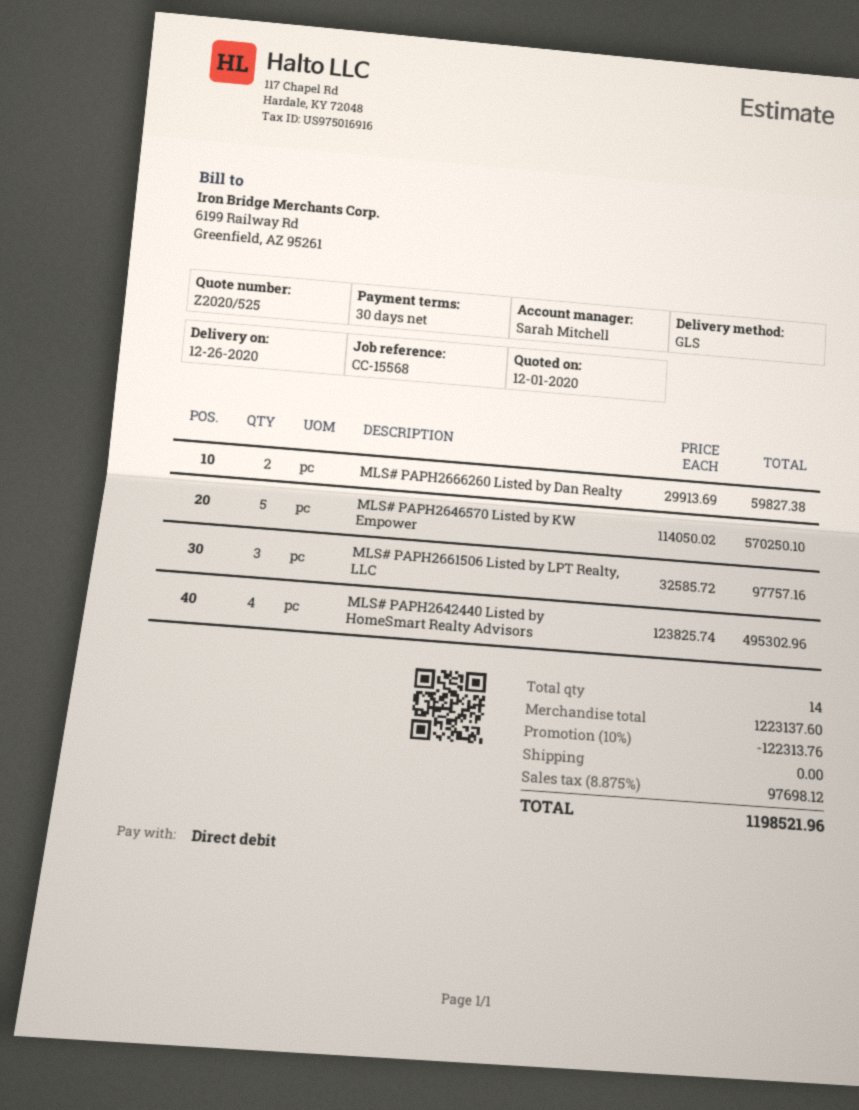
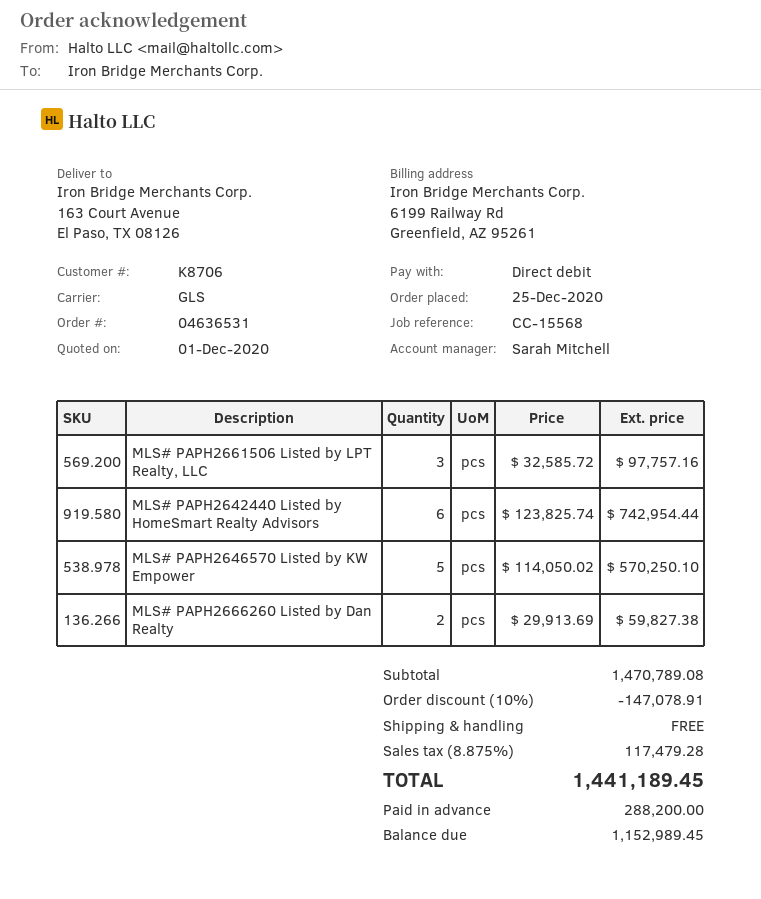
MLS# PAPH2642440 Listed by HomeSmart Realty Advisors: 4 x 123825.74 = 495302.96 -> 6 x 123825.74 = 742954.44
subtotal: 1223137.60 -> 1470789.08
discount: 10% = 122313.76 -> 10% = 147078.91
tax: 8.875% = 97698.12 -> 8.875% = 117479.28
total: 1198521.96 -> 1441189.45

